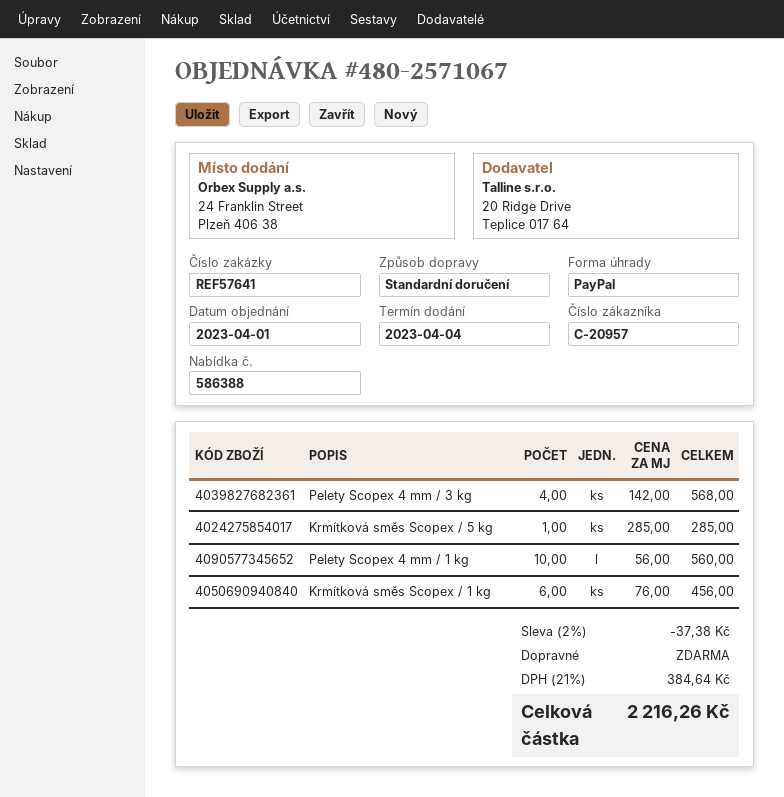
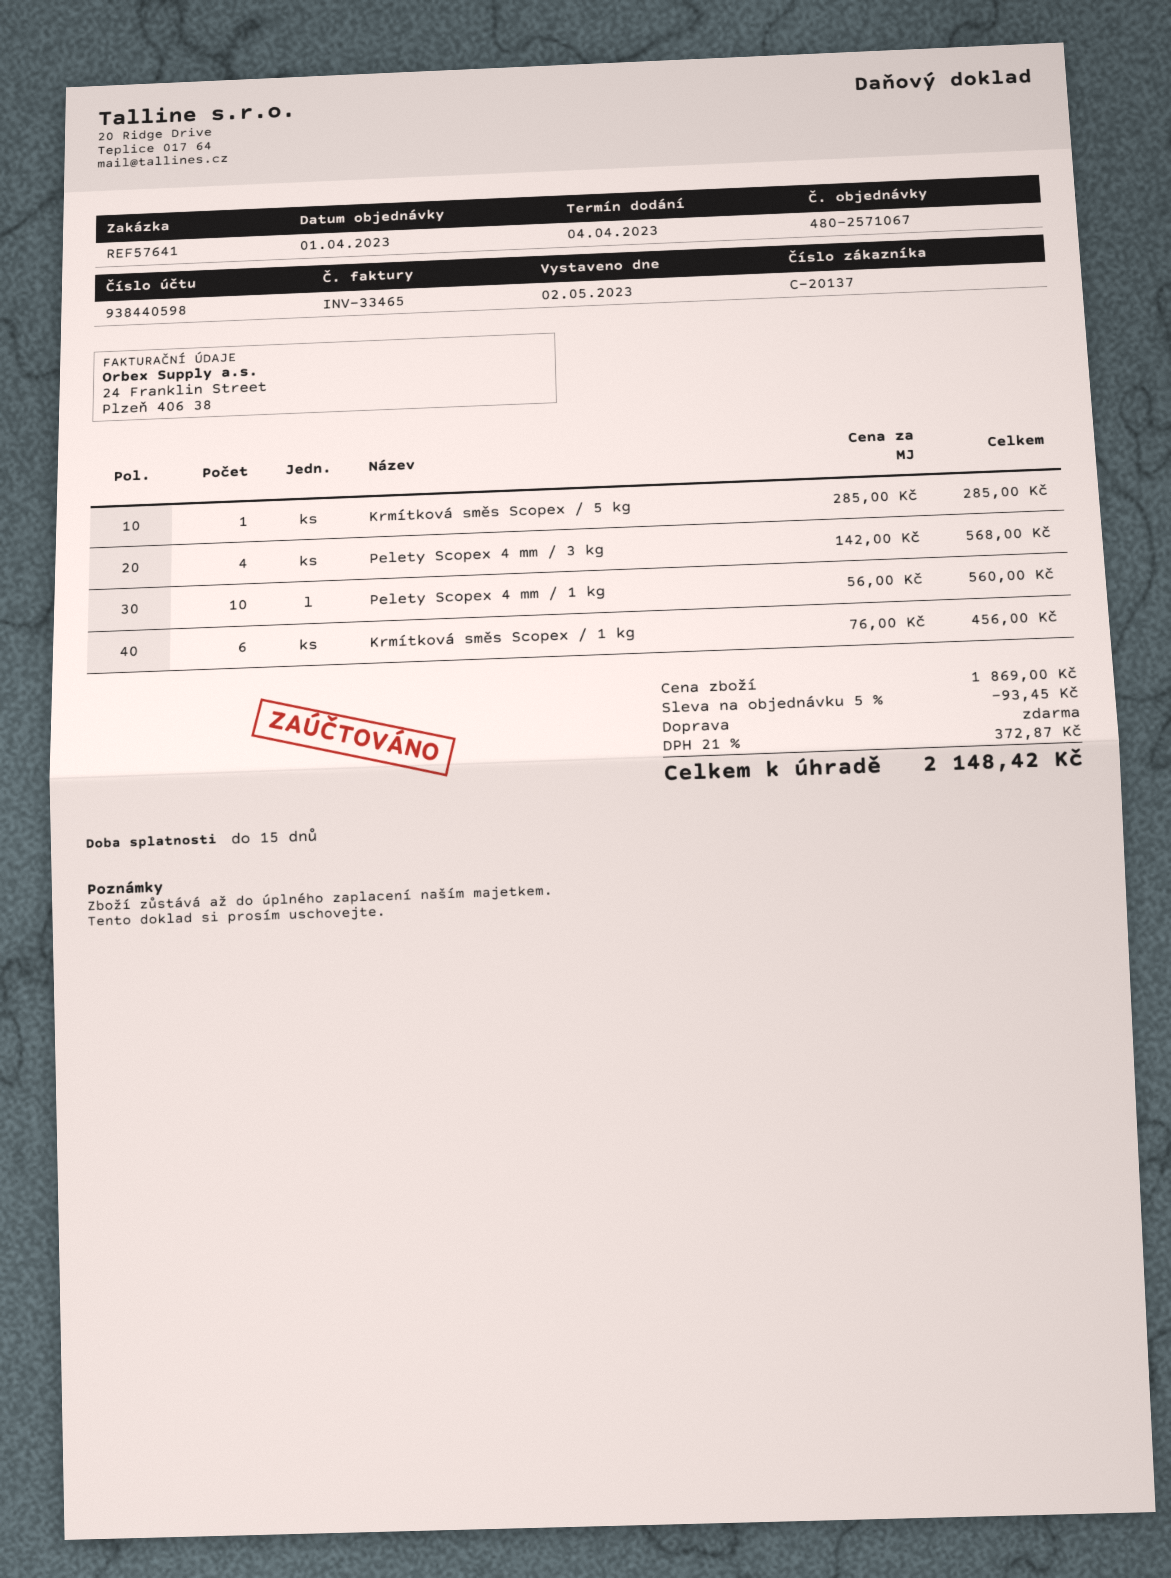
customer number: C-20957 -> C-20137
discount: 2% = 37.38 -> 5% = 93.45
tax: 21% = 384.64 -> 21% = 372.87
total: 2216.26 -> 2148.42

